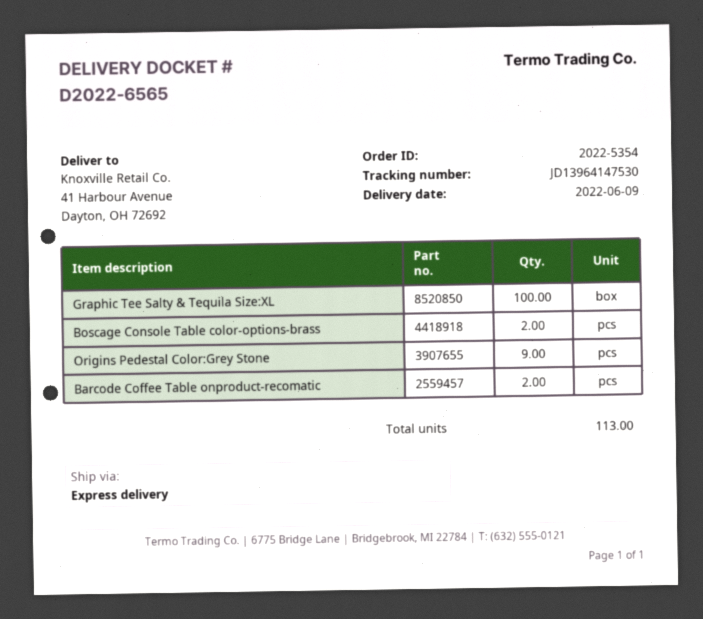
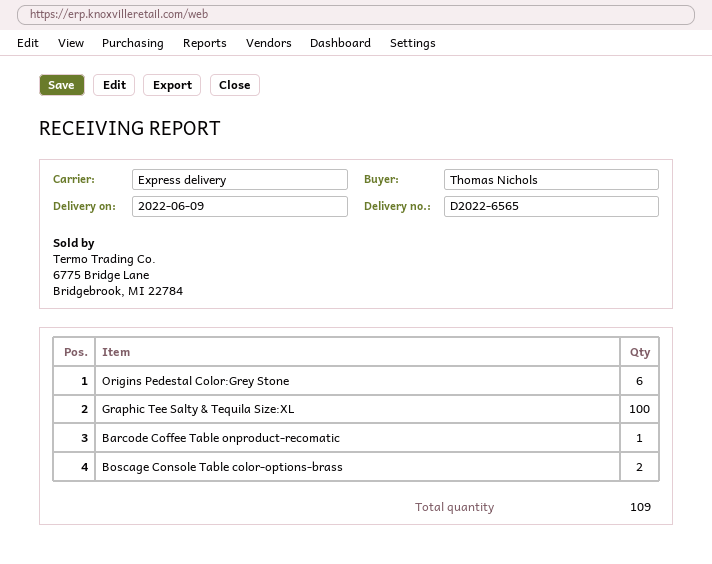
Origins Pedestal Color:Grey Stone: 9 -> 6
Barcode Coffee Table onproduct-recomatic: 2 -> 1
total quantity: 113 -> 109

